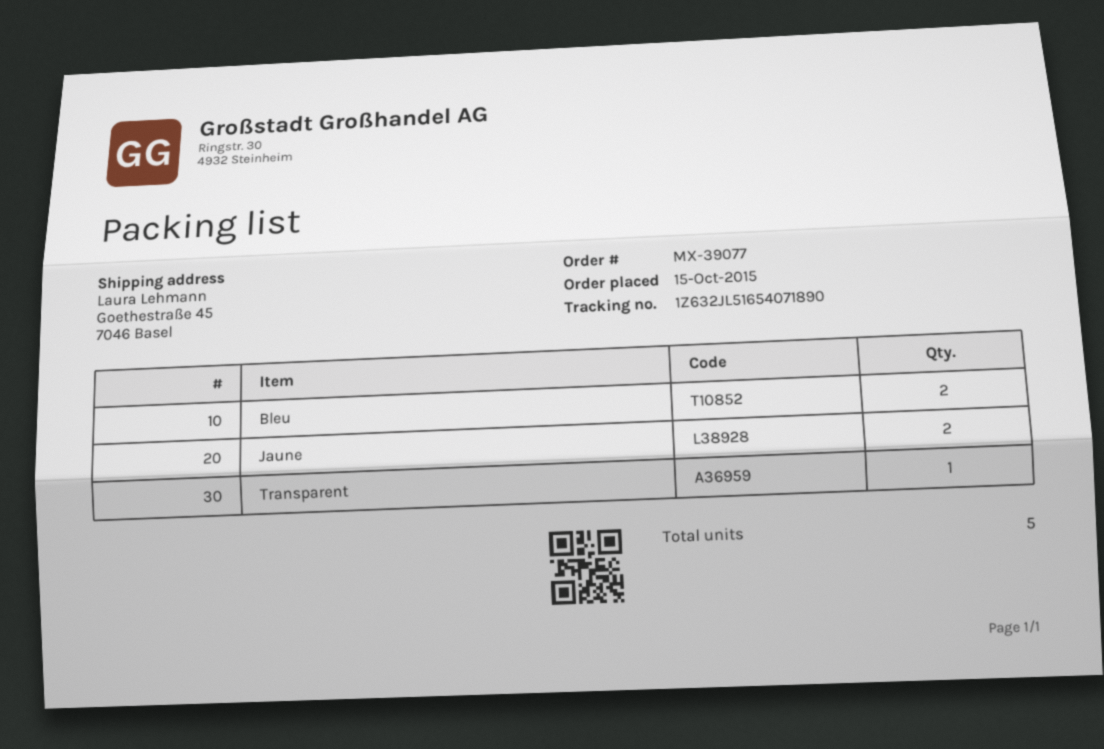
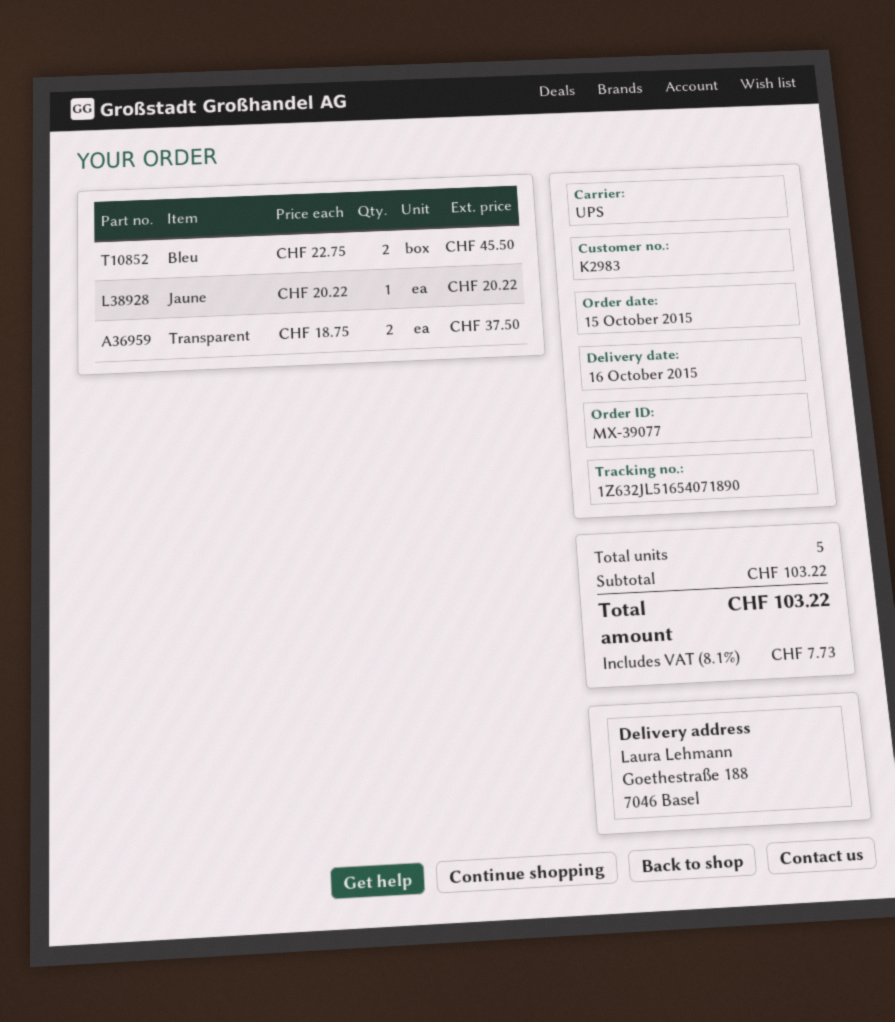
ship to: Goethestraße 45, 7046 Basel -> Goethestraße 188, 7046 Basel
Jaune: 2 -> 1
Transparent: 1 -> 2

